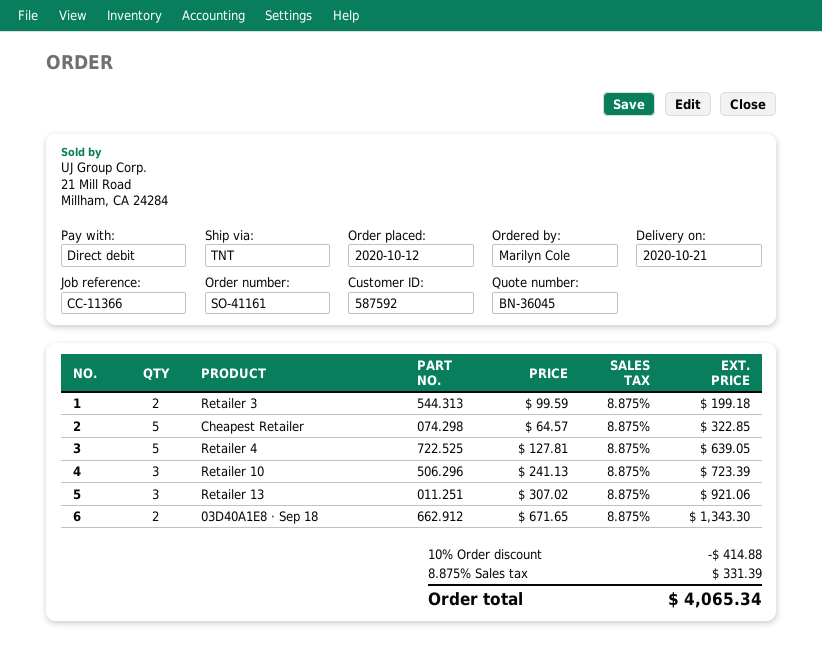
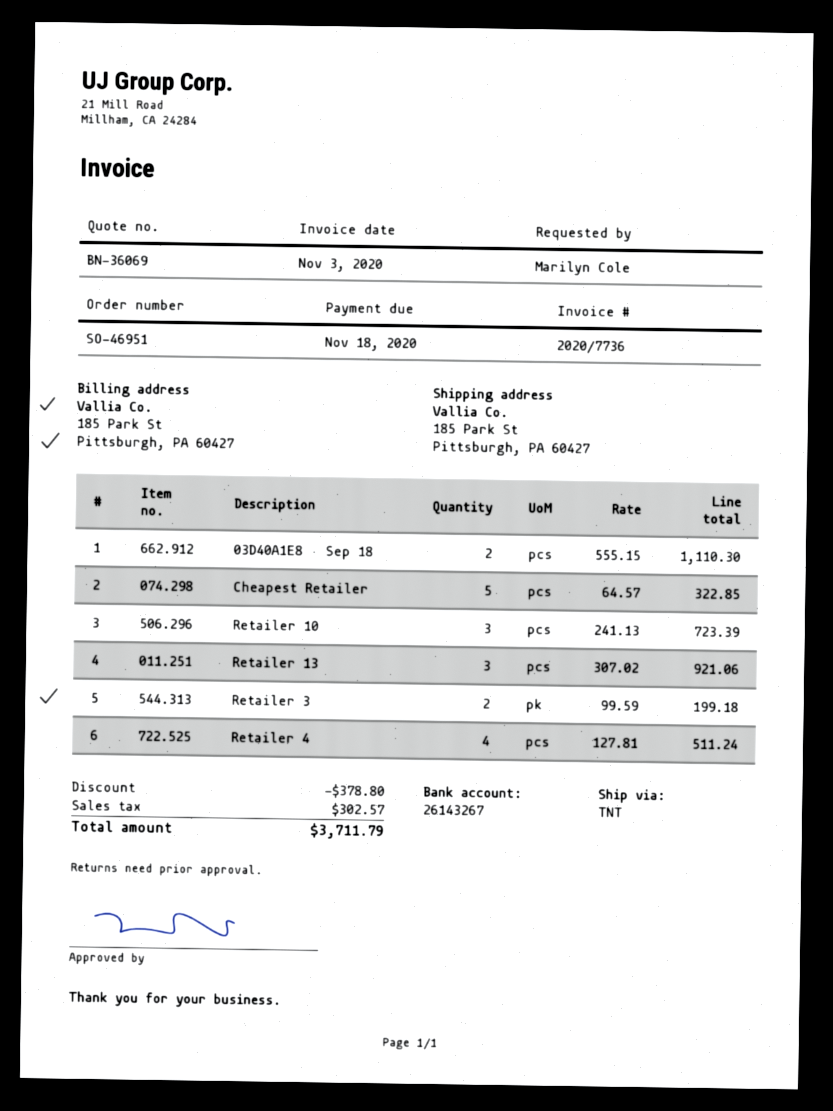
quote number: BN-36045 -> BN-36069
order number: SO-41161 -> SO-46951
Retailer 4: 5 x 127.81 = 639.05 -> 4 x 127.81 = 511.24
03D40A1E8 · Sep 18: 2 x 671.65 = 1343.30 -> 2 x 555.15 = 1110.30
discount: 414.88 -> 378.80
tax: 331.39 -> 302.57
total: 4065.34 -> 3711.79

